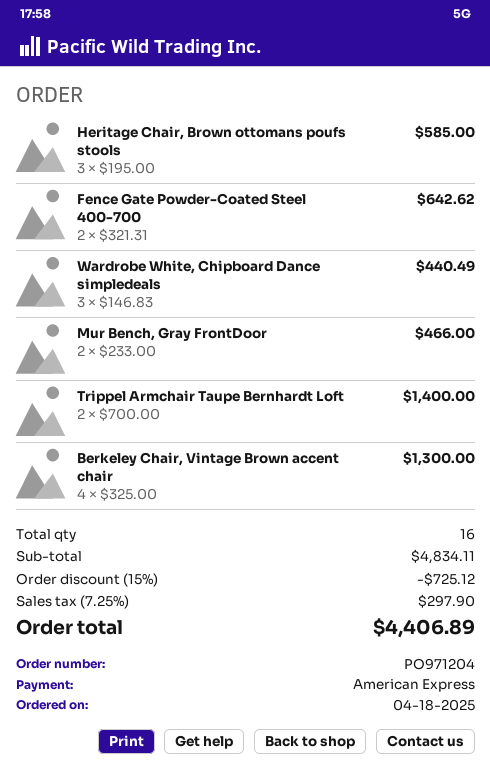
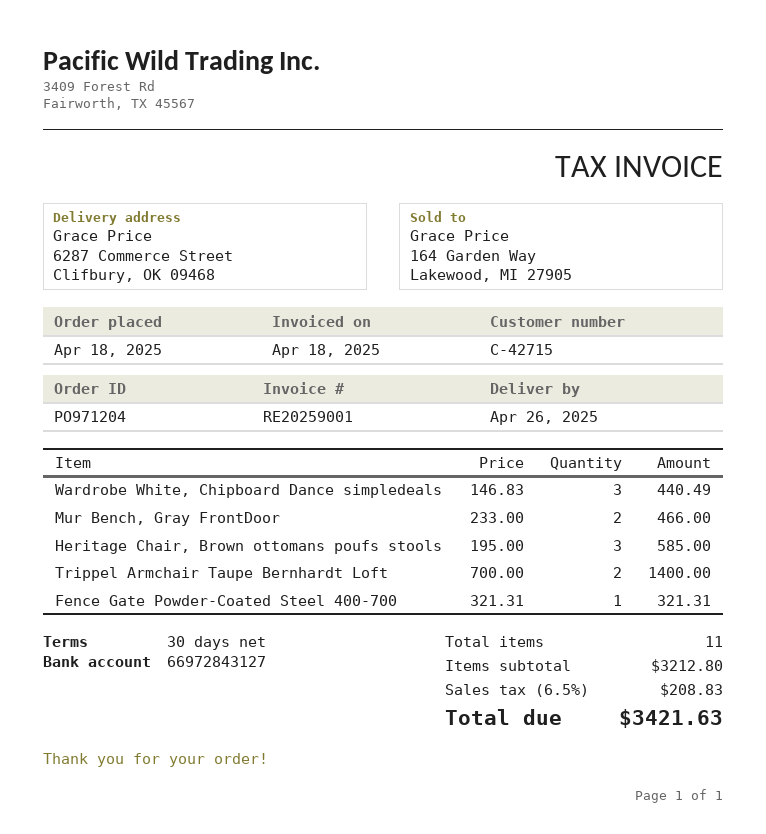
Fence Gate Powder-Coated Steel 400-700: 2 x 321.31 = 642.62 -> 1 x 321.31 = 321.31
Berkeley Chair, Vintage Brown accent chair: 4 x 325.00 = 1300.00 -> none
total quantity: 16 -> 11
subtotal: 4834.11 -> 3212.80
discount: 15% = 725.12 -> none
tax: 7.25% = 297.90 -> 6.5% = 208.83
total: 4406.89 -> 3421.63

